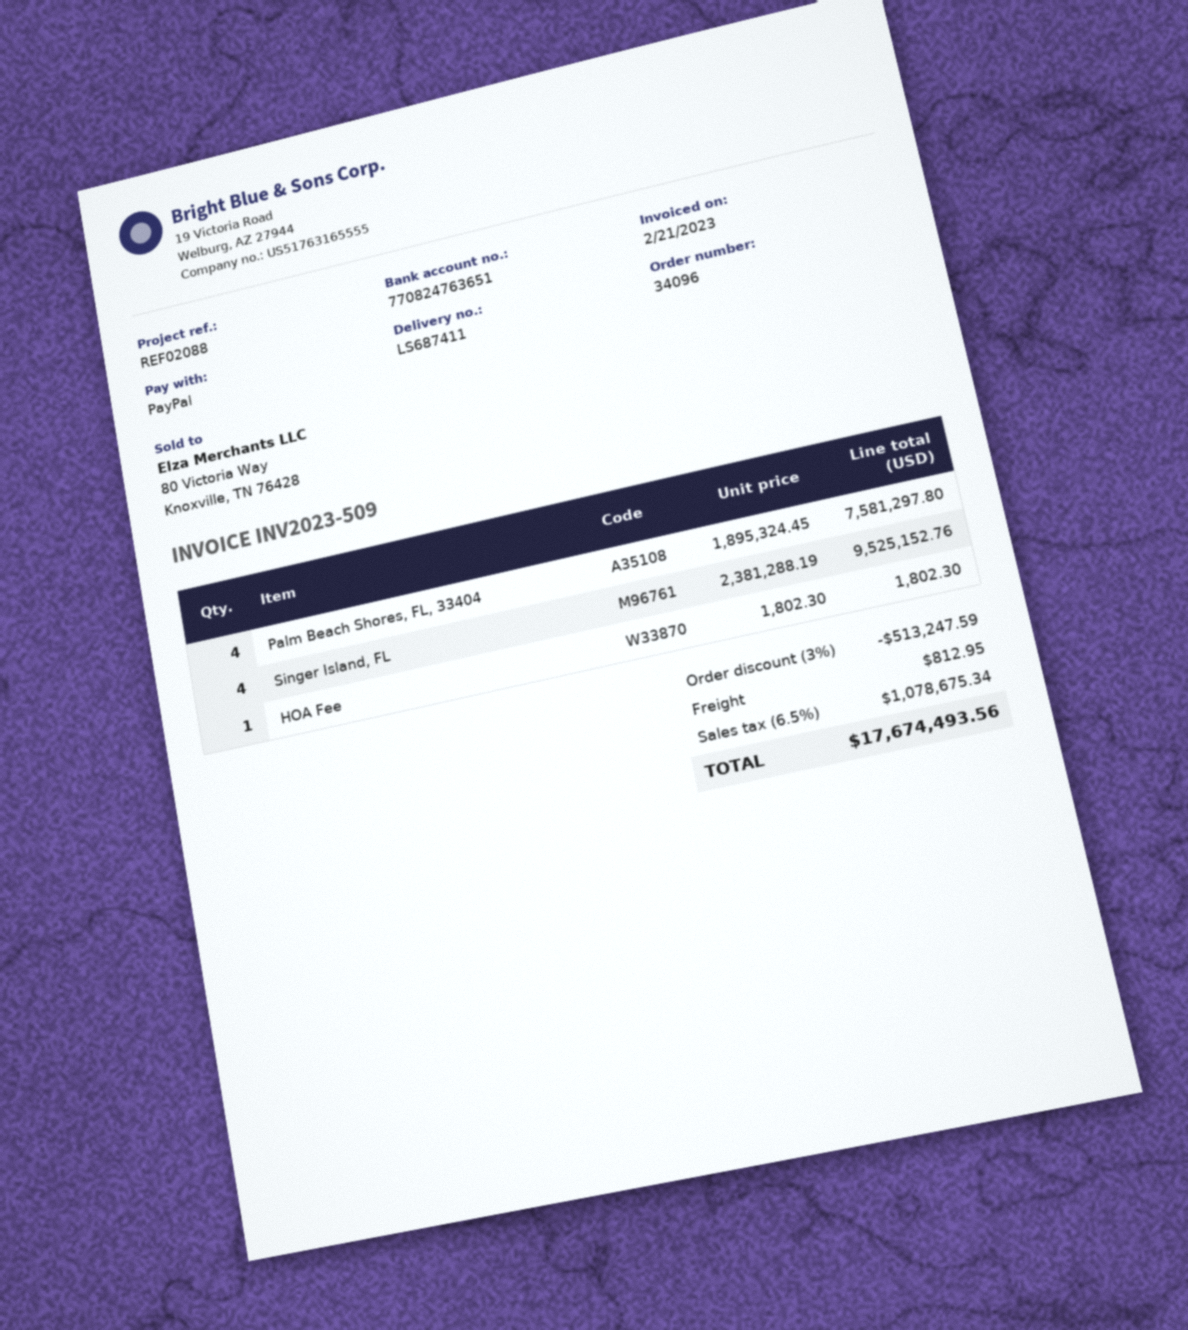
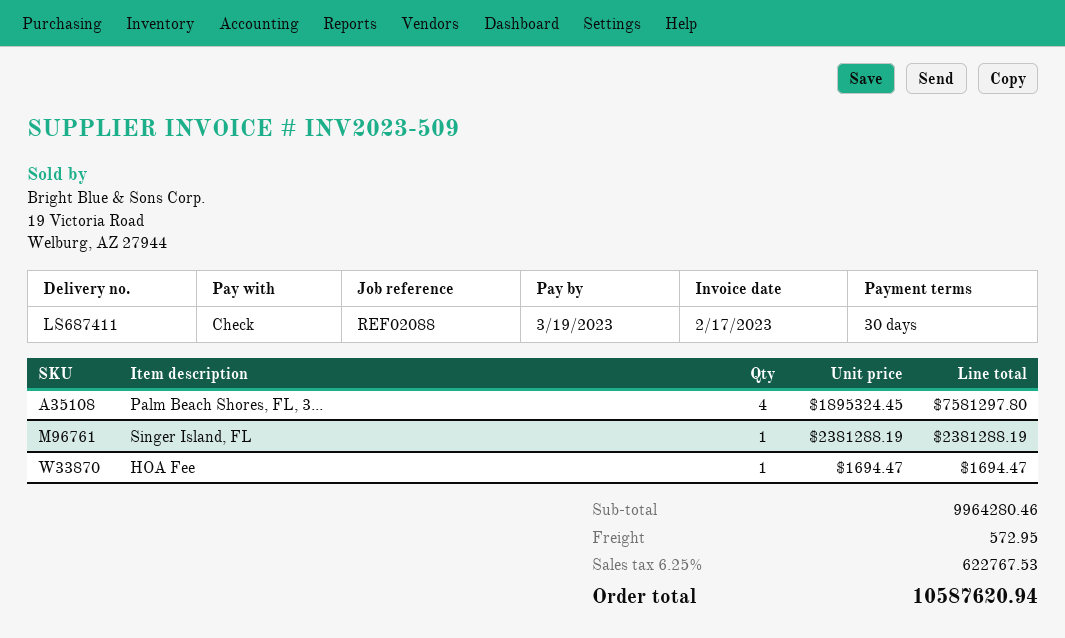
invoice date: 2023-02-21 -> 2023-02-17
payment method: PayPal -> cheque
Singer Island, FL: 4 x 2381288.19 = 9525152.76 -> 1 x 2381288.19 = 2381288.19
HOA Fee: 1 x 1802.30 = 1802.30 -> 1 x 1694.47 = 1694.47
discount: 3% = 513247.59 -> none
shipping: 812.95 -> 572.95
tax: 6.5% = 1078675.34 -> 6.25% = 622767.53
total: 17674493.56 -> 10587620.94

